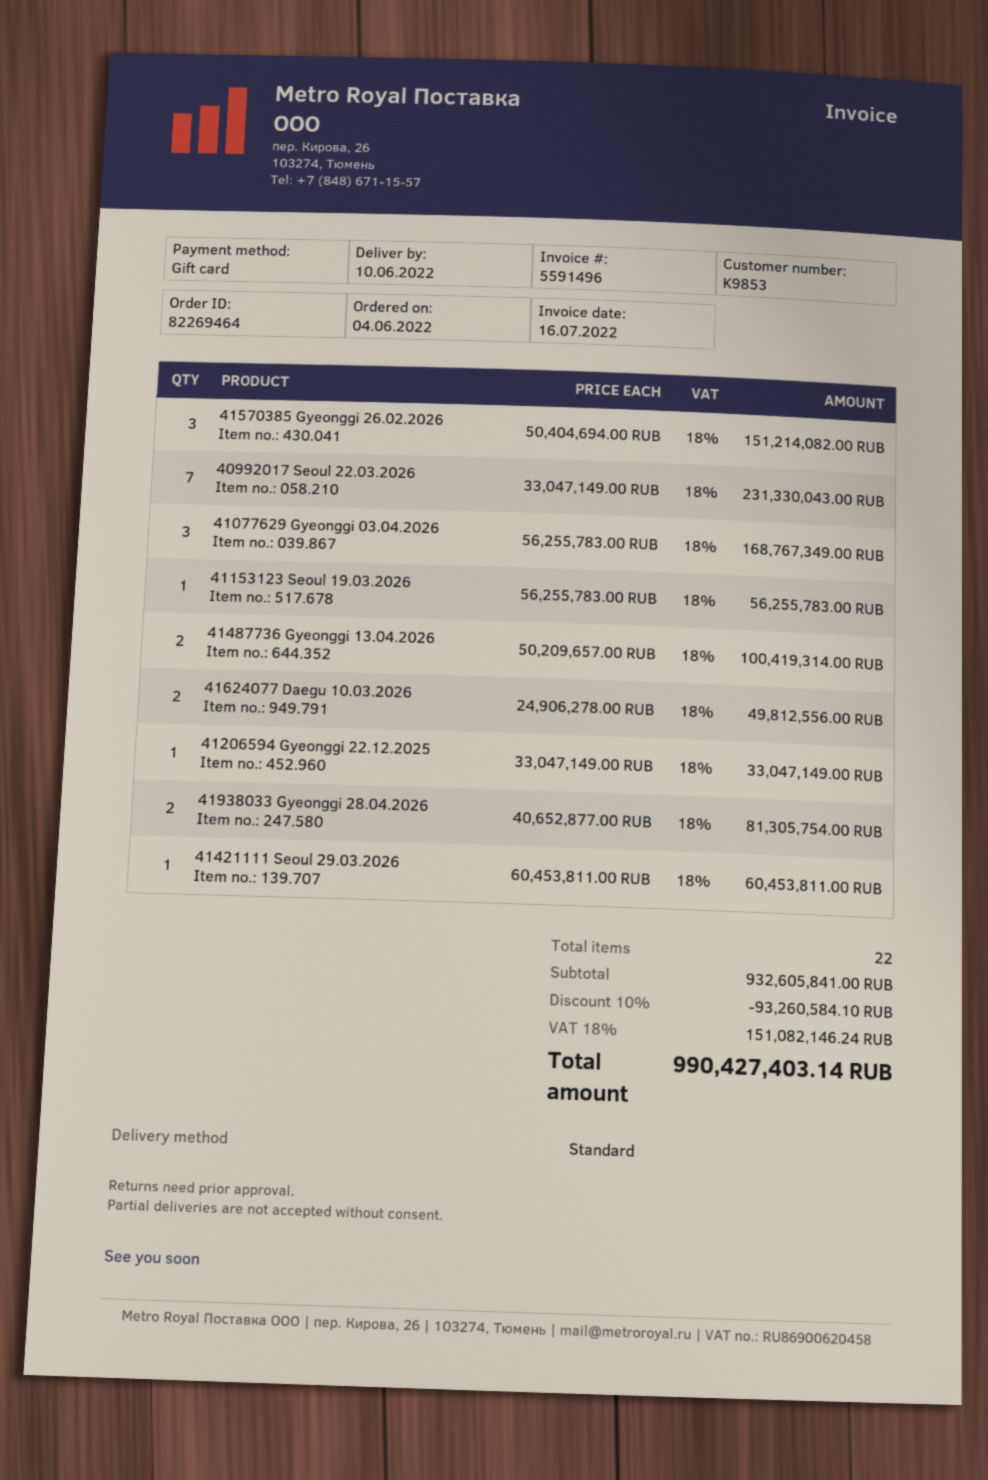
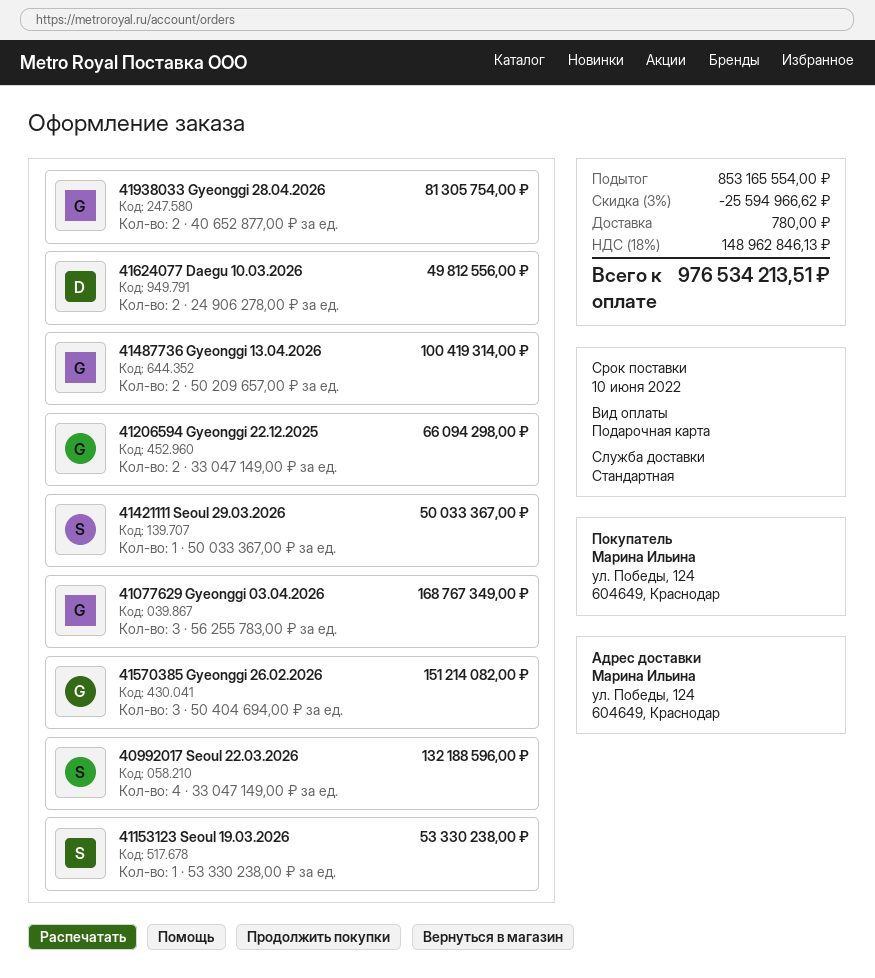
40992017 Seoul 22.03.2026: 7 x 33047149.00 = 231330043.00 -> 4 x 33047149.00 = 132188596.00
41153123 Seoul 19.03.2026: 1 x 56255783.00 = 56255783.00 -> 1 x 53330238.00 = 53330238.00
41206594 Gyeonggi 22.12.2025: 1 x 33047149.00 = 33047149.00 -> 2 x 33047149.00 = 66094298.00
41421111 Seoul 29.03.2026: 1 x 60453811.00 = 60453811.00 -> 1 x 50033367.00 = 50033367.00
subtotal: 932605841.00 -> 853165554.00
discount: 10% = 93260584.10 -> 3% = 25594966.62
shipping: none -> 780.00
tax: 18% = 151082146.24 -> 18% = 148962846.13
total: 990427403.14 -> 976534213.51

